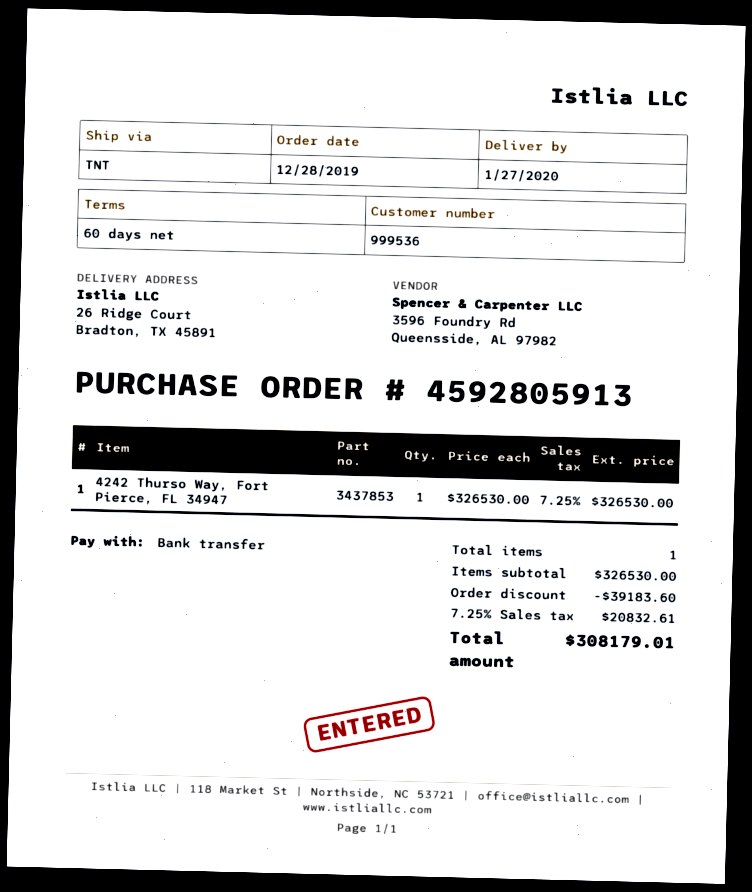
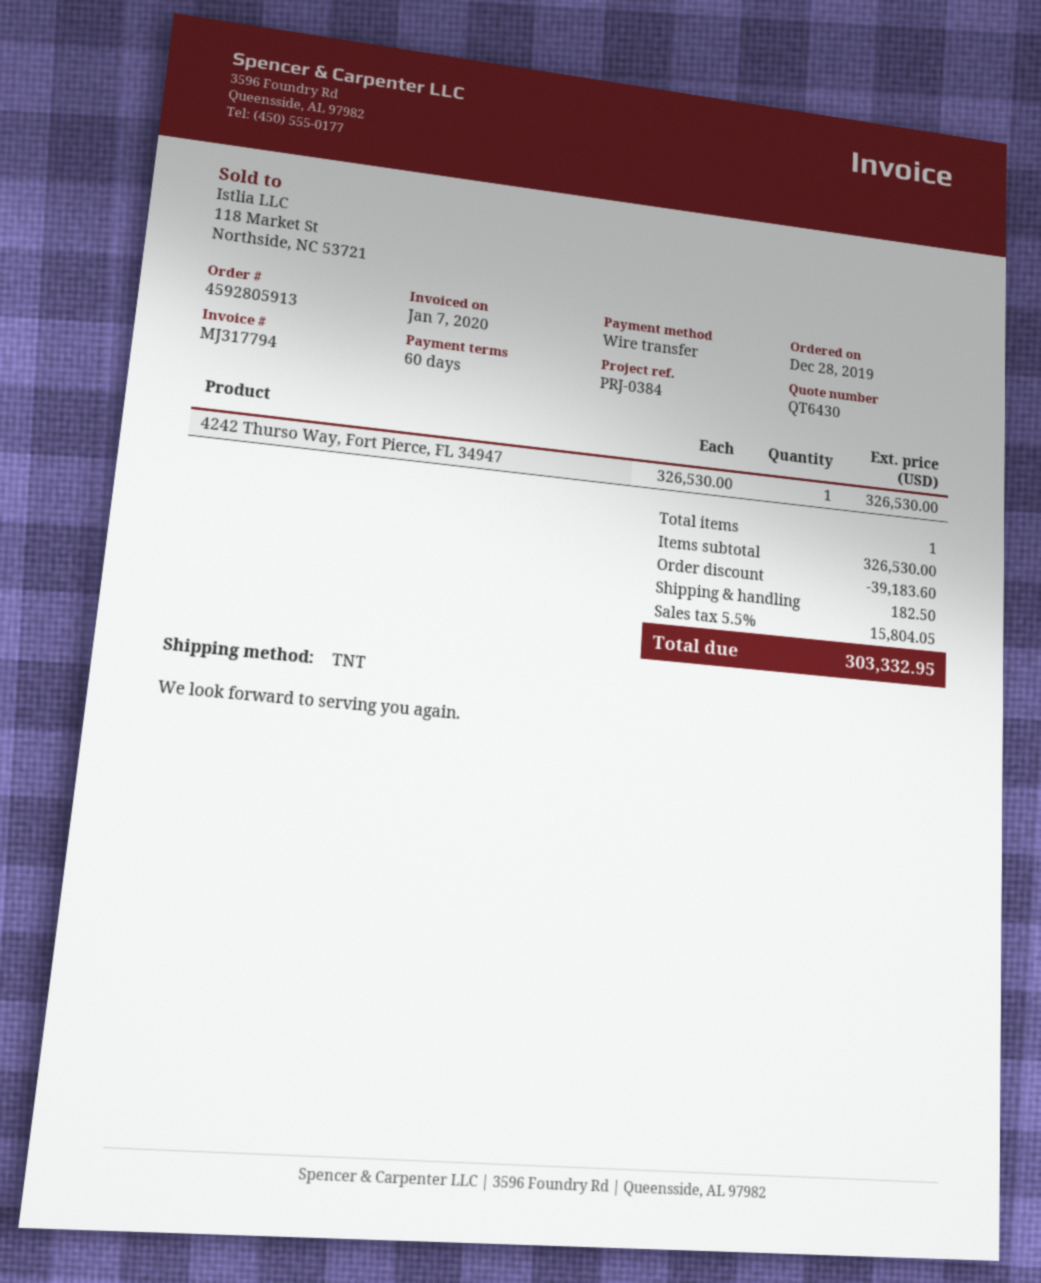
shipping: none -> 182.50
tax: 7.25% = 20832.61 -> 5.5% = 15804.05
total: 308179.01 -> 303332.95

